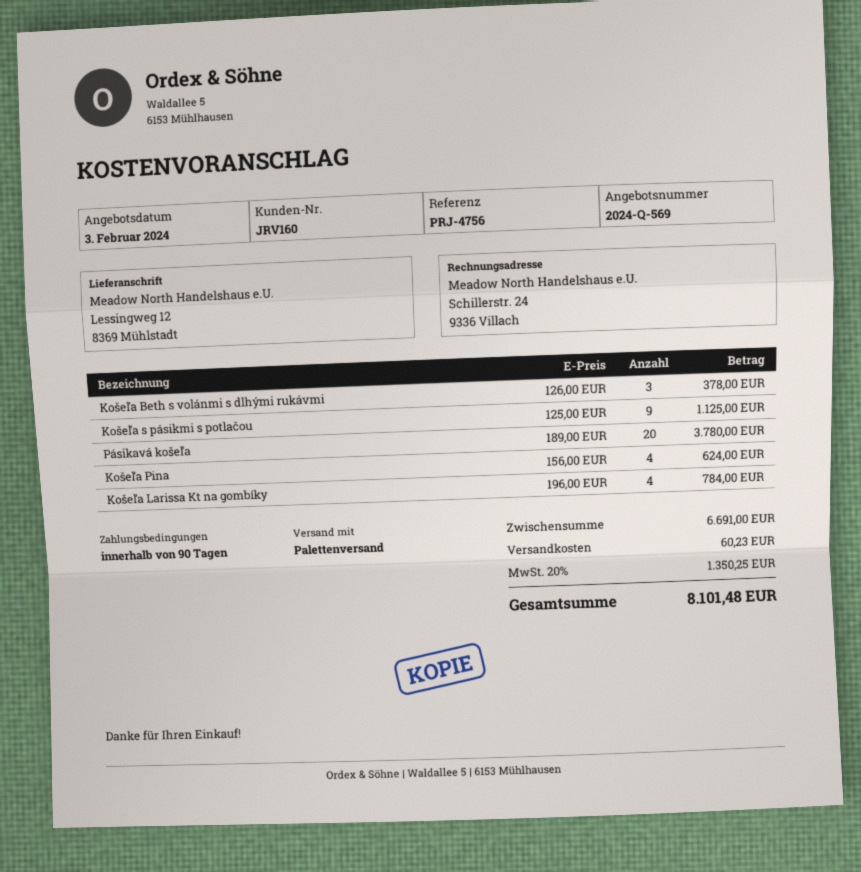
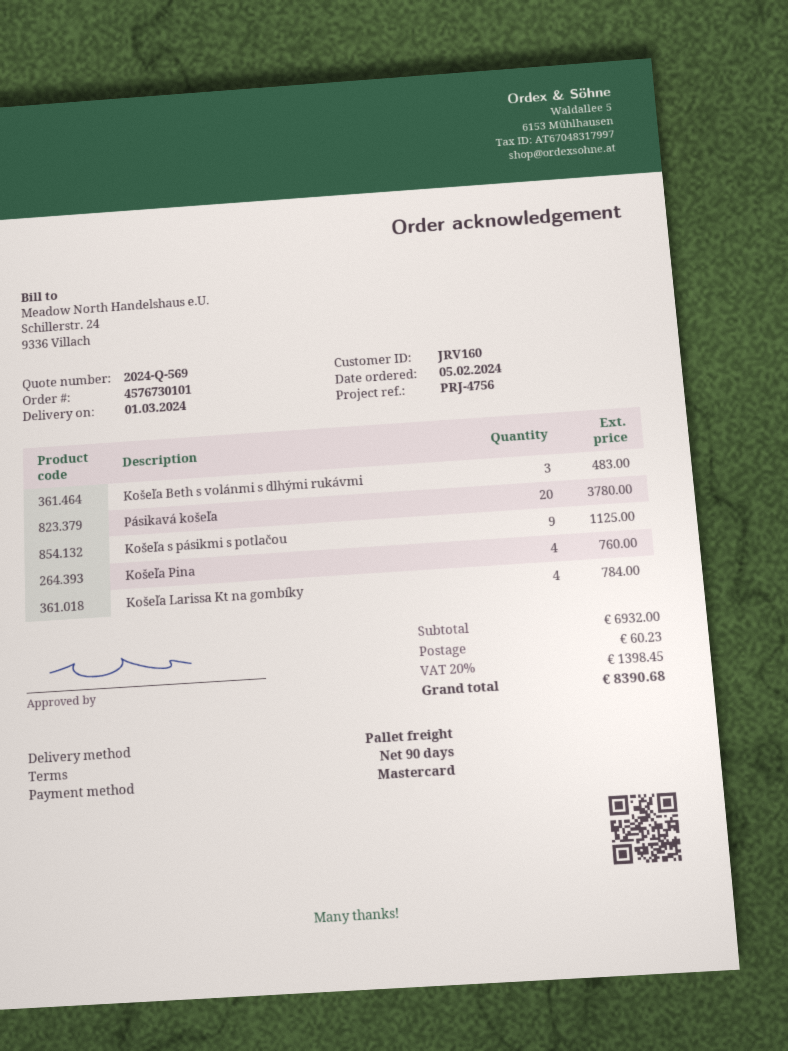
Košeľa Beth s volánmi s dlhými rukávmi: 3 for 378.00 -> 3 for 483.00
Košeľa Pina: 4 for 624.00 -> 4 for 760.00
subtotal: 6691.00 -> 6932.00
tax: 20% = 1350.25 -> 20% = 1398.45
total: 8101.48 -> 8390.68

